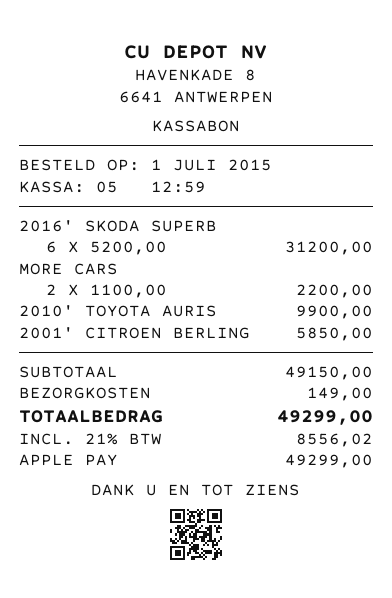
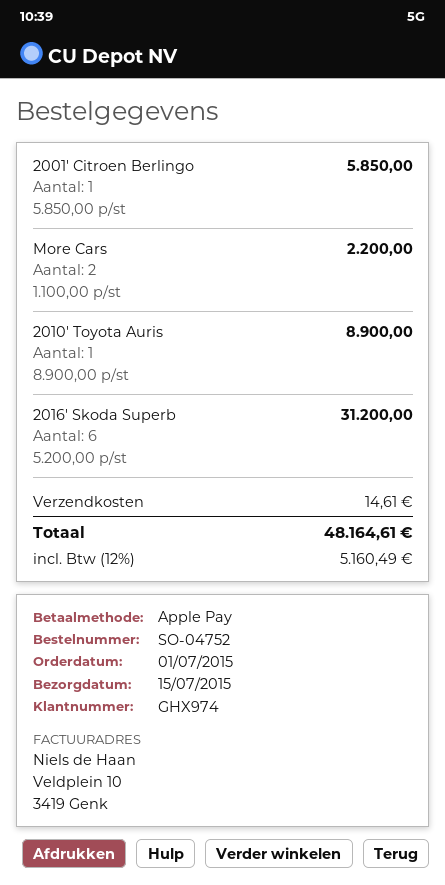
2010' TOYOTA AURIS: 1 x 9900.00 = 9900.00 -> 1 x 8900.00 = 8900.00
shipping: 149.00 -> 14.61
tax: 21% = 8556.02 -> 12% = 5160.49
total: 49299.00 -> 48164.61

